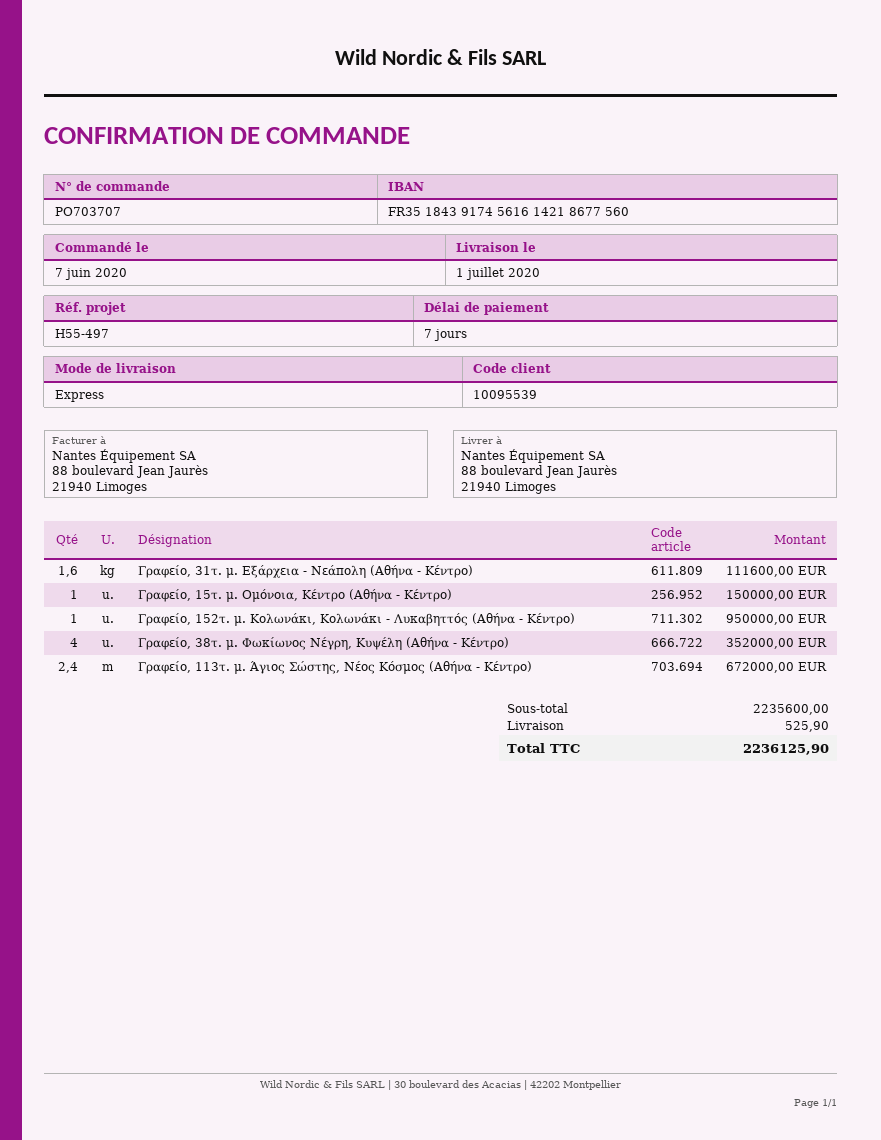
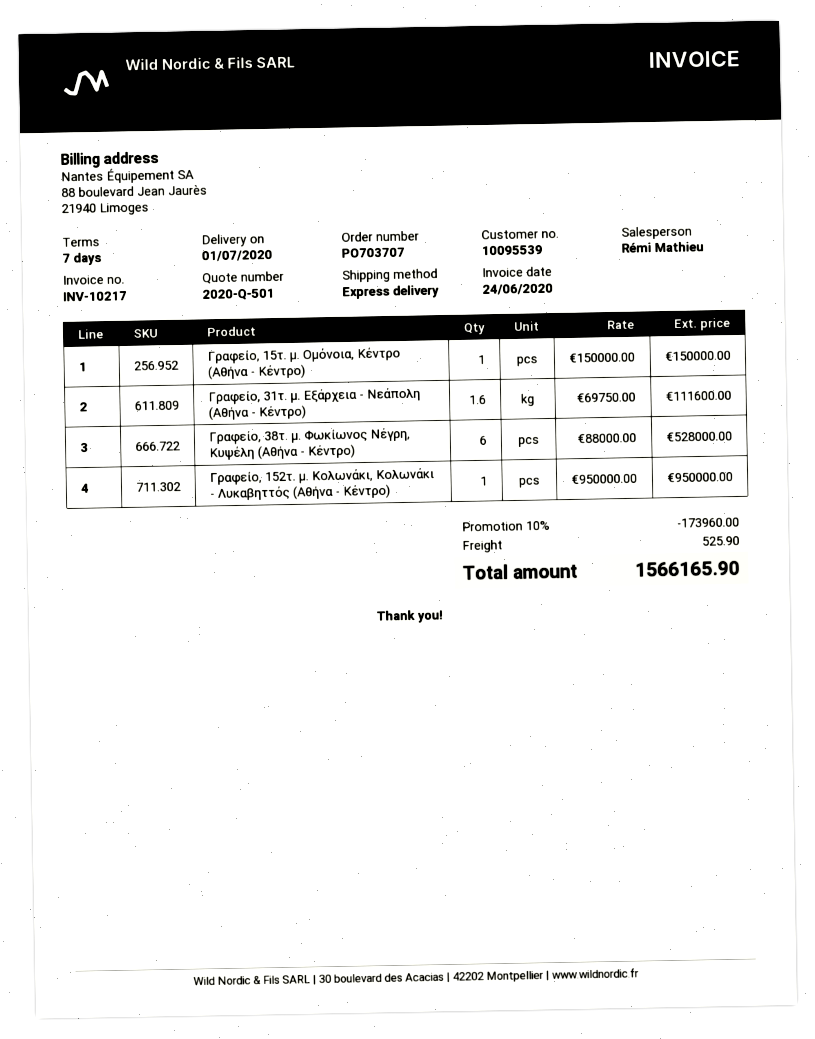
Γραφείο, 38τ. μ. Φωκίωνος Νέγρη, Κυψέλη (Αθήνα - Κέντρο): 4 for 352000.00 -> 6 for 528000.00
Γραφείο, 113τ. μ. Άγιος Σώστης, Νέος Κόσμος (Αθήνα - Κέντρο): 2.4 for 672000.00 -> none
discount: none -> 10% = 173960.00
total: 2236125.90 -> 1566165.90

